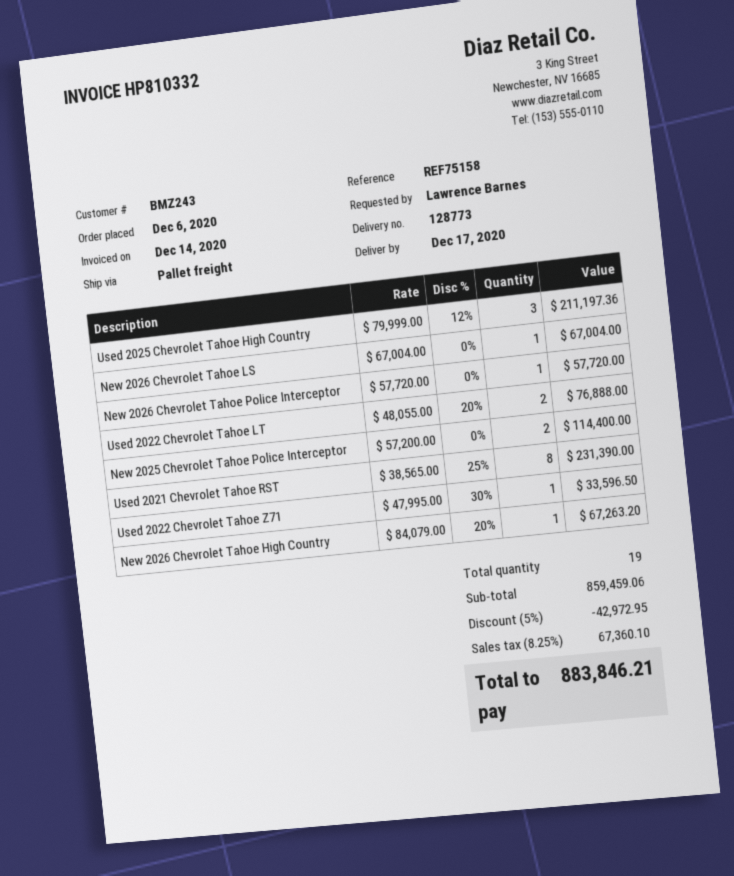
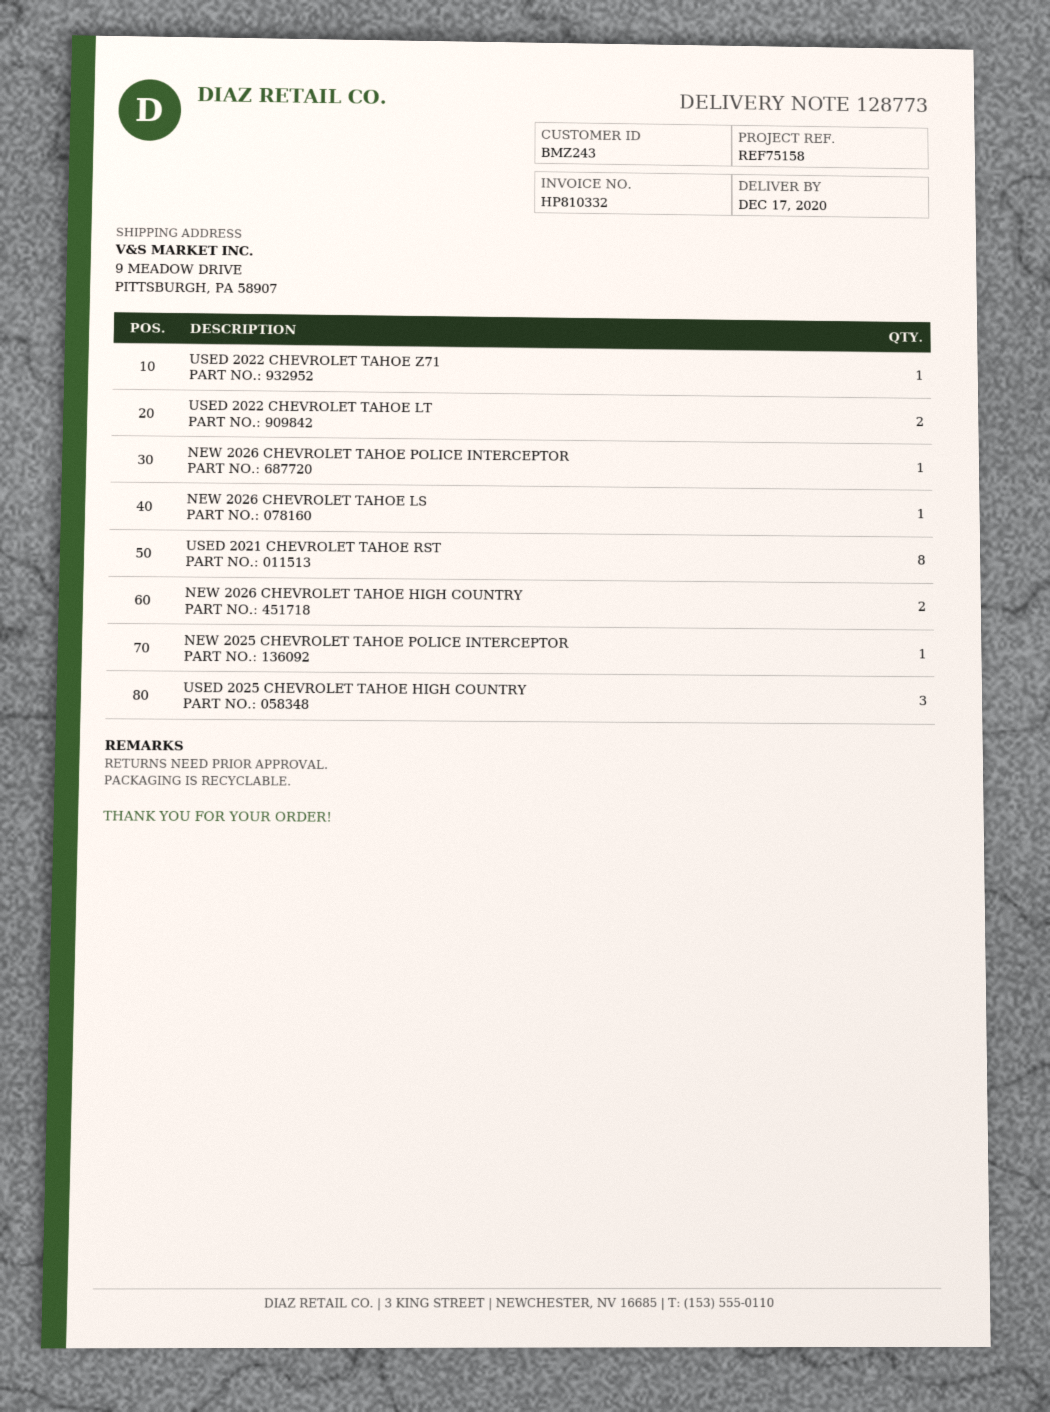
New 2025 Chevrolet Tahoe Police Interceptor: 2 -> 1
New 2026 Chevrolet Tahoe High Country: 1 -> 2

